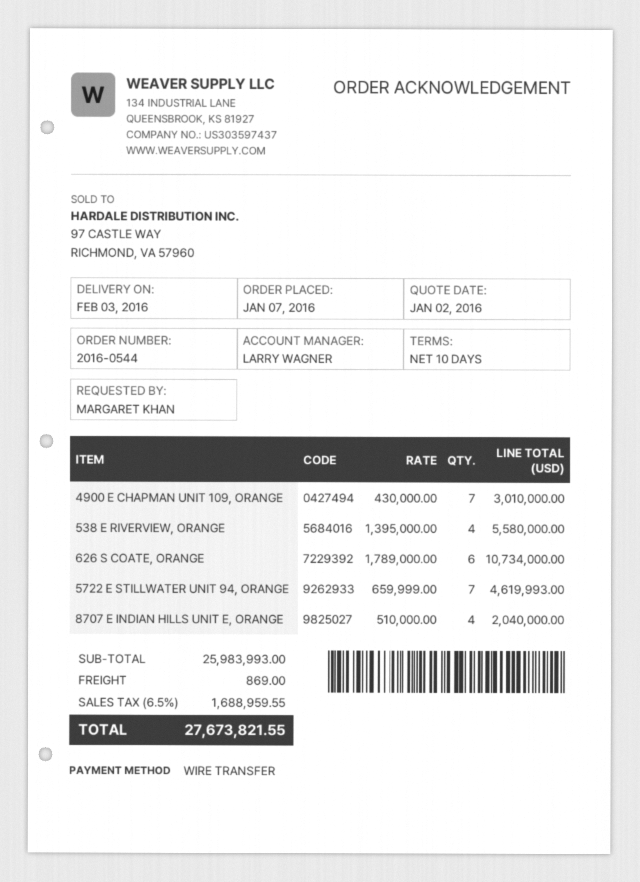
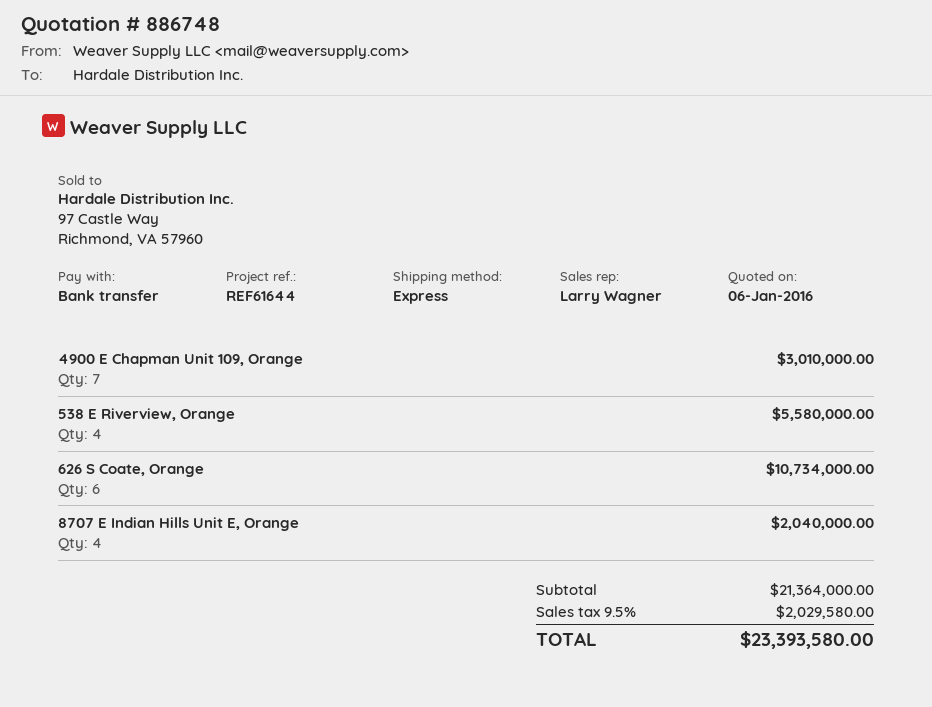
quote date: 2016-01-02 -> 2016-01-06
5722 E STILLWATER UNIT 94, ORANGE: 7 for 4619993.00 -> none
subtotal: 25983993.00 -> 21364000.00
shipping: 869.00 -> none
tax: 6.5% = 1688959.55 -> 9.5% = 2029580.00
total: 27673821.55 -> 23393580.00

